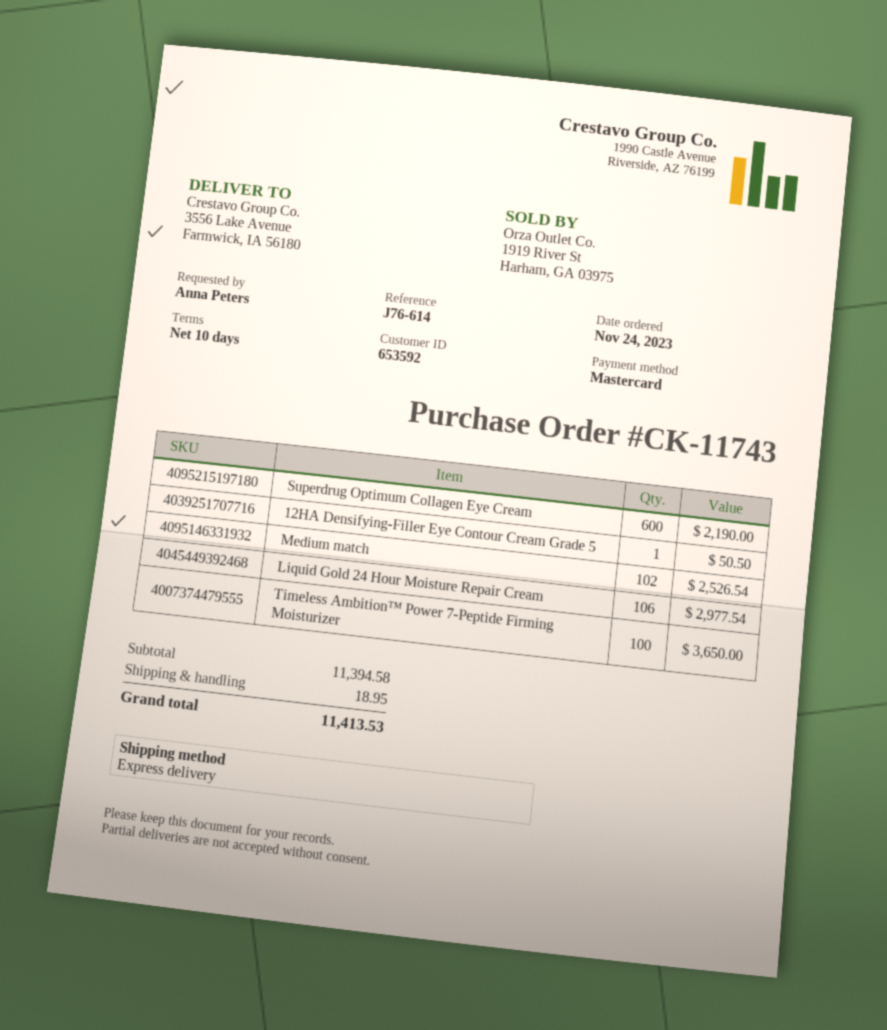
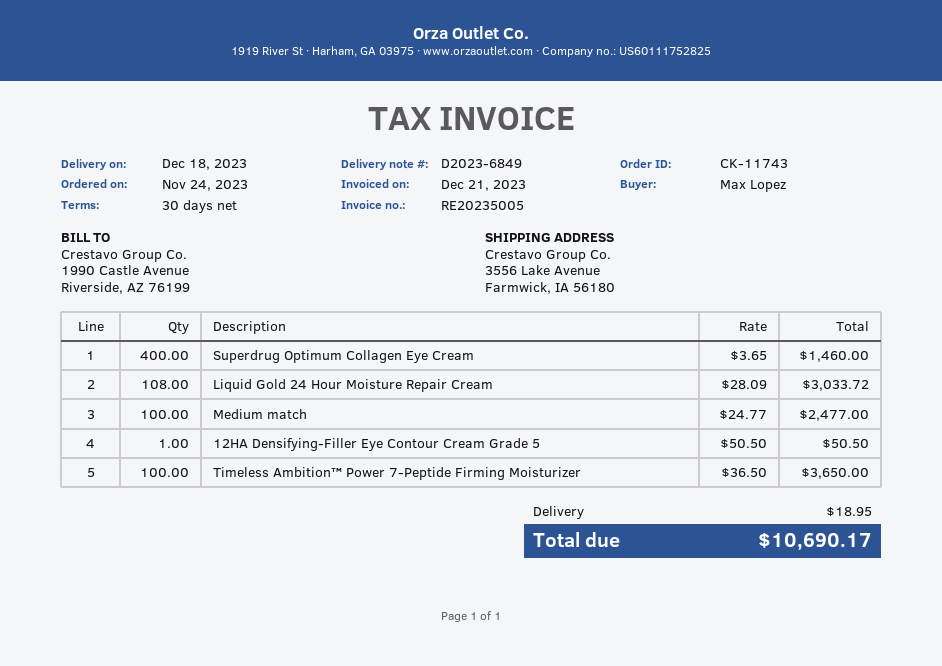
payment terms: 10 days -> 30 days
ordered by: Anna Peters -> Max Lopez
Superdrug Optimum Collagen Eye Cream: 600 for 2190.00 -> 400 for 1460.00
Medium match: 102 for 2526.54 -> 100 for 2477.00
Liquid Gold 24 Hour Moisture Repair Cream: 106 for 2977.54 -> 108 for 3033.72
total: 11413.53 -> 10690.17

